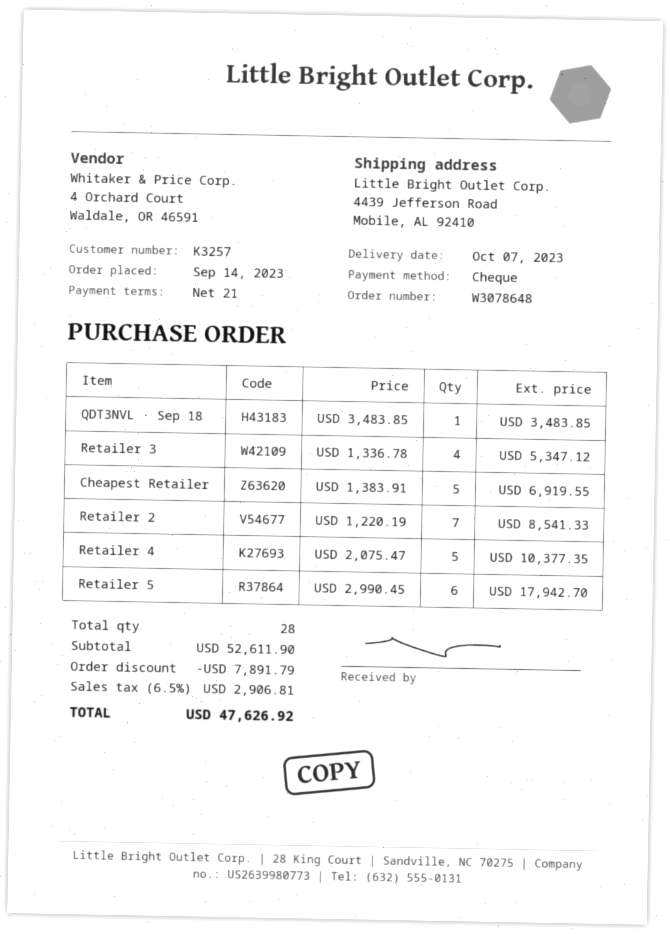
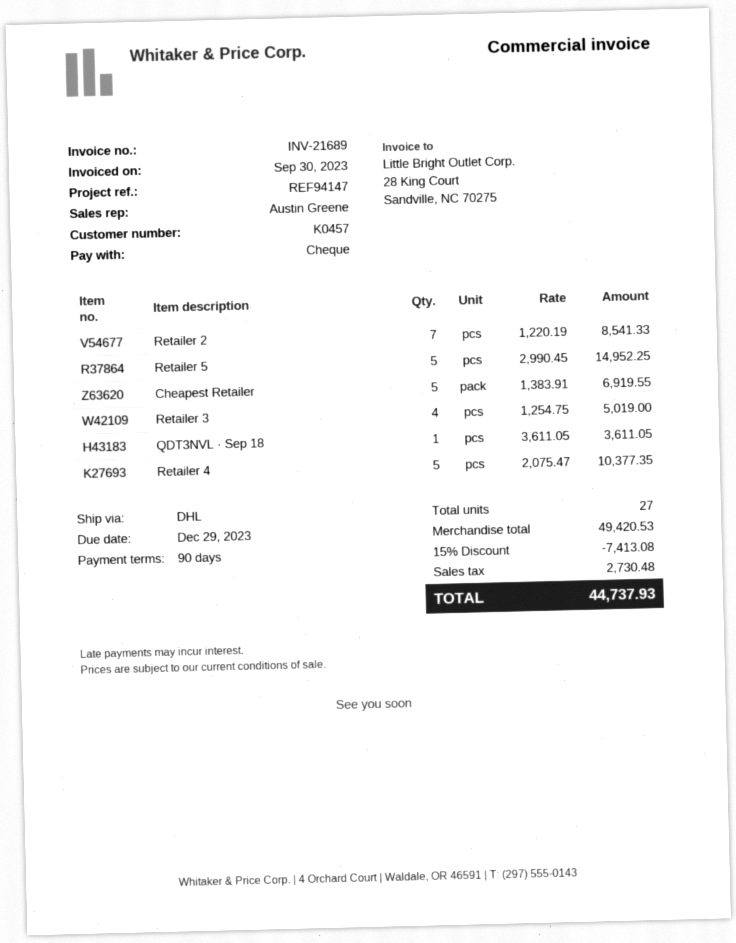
payment terms: 21 days -> 90 days
customer number: K3257 -> K0457
QDT3NVL · Sep 18: 1 x 3483.85 = 3483.85 -> 1 x 3611.05 = 3611.05
Retailer 3: 4 x 1336.78 = 5347.12 -> 4 x 1254.75 = 5019.00
Retailer 5: 6 x 2990.45 = 17942.70 -> 5 x 2990.45 = 14952.25
total quantity: 28 -> 27
subtotal: 52611.90 -> 49420.53
discount: 7891.79 -> 7413.08
tax: 2906.81 -> 2730.48
total: 47626.92 -> 44737.93

